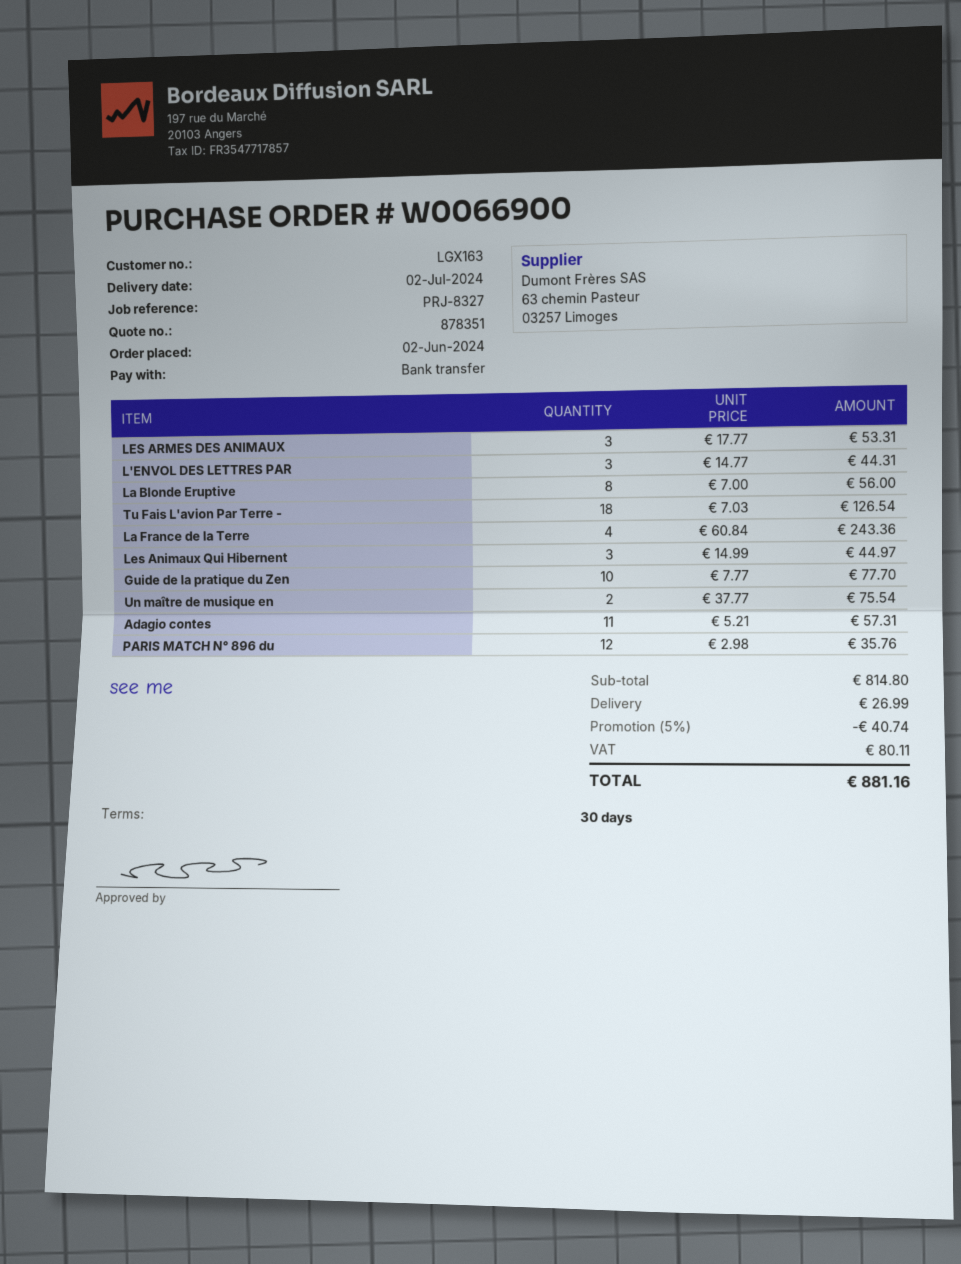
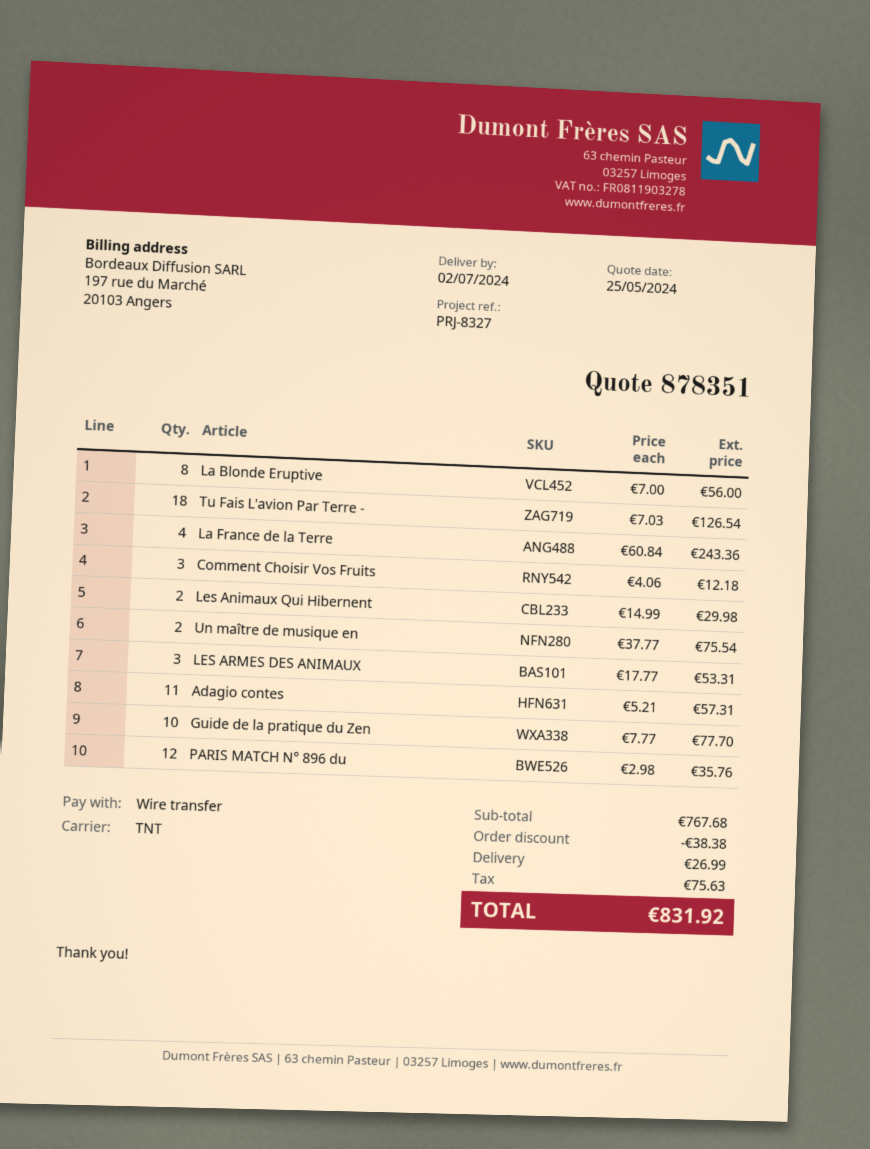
L'ENVOL DES LETTRES PAR: 3 x 14.77 = 44.31 -> none
Les Animaux Qui Hibernent: 3 x 14.99 = 44.97 -> 2 x 14.99 = 29.98
Comment Choisir Vos Fruits: none -> 3 x 4.06 = 12.18
subtotal: 814.80 -> 767.68
discount: 40.74 -> 38.38
tax: 80.11 -> 75.63
total: 881.16 -> 831.92

